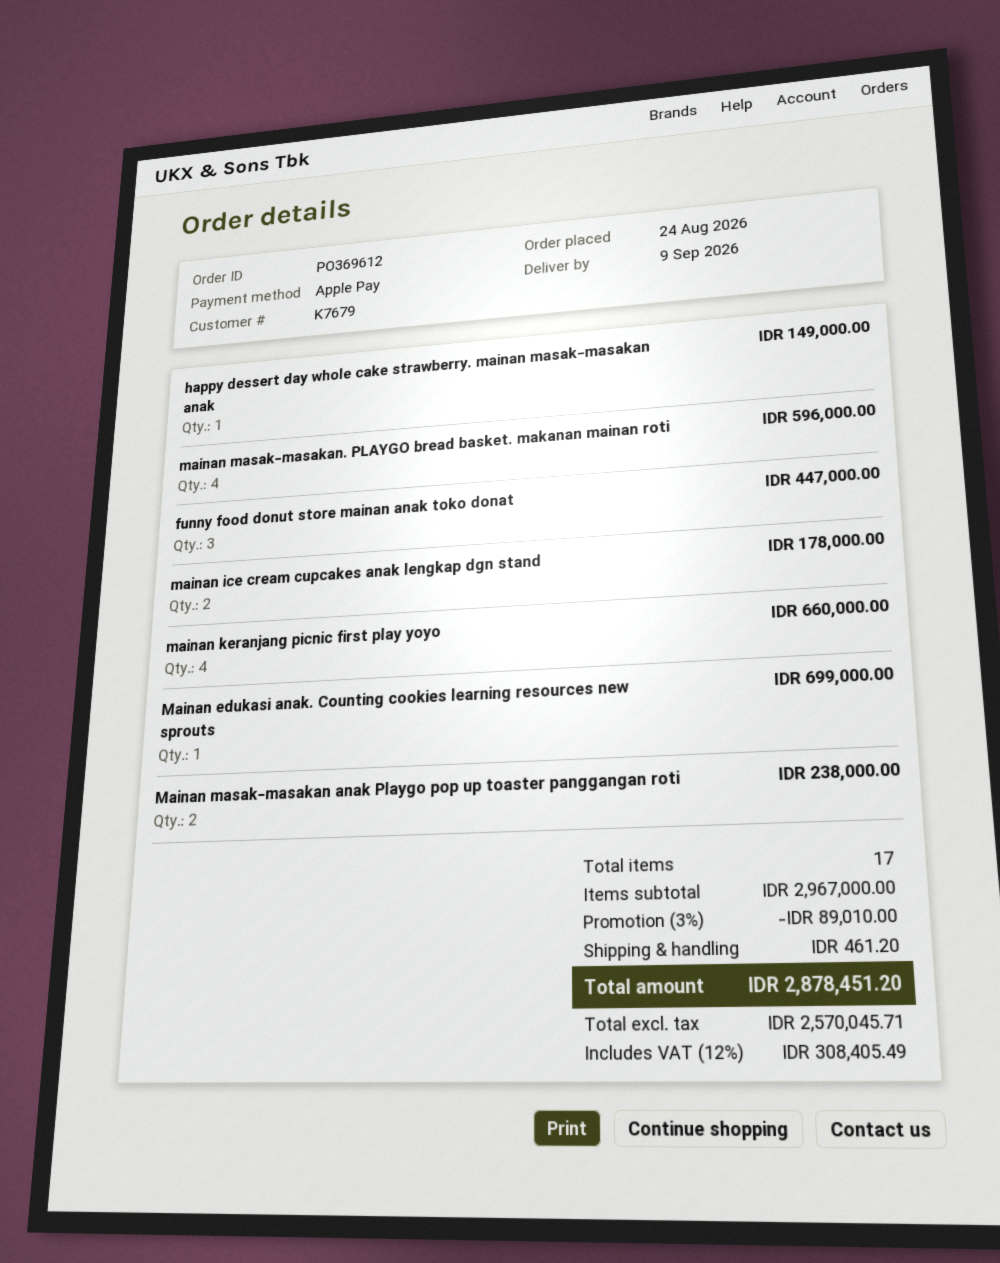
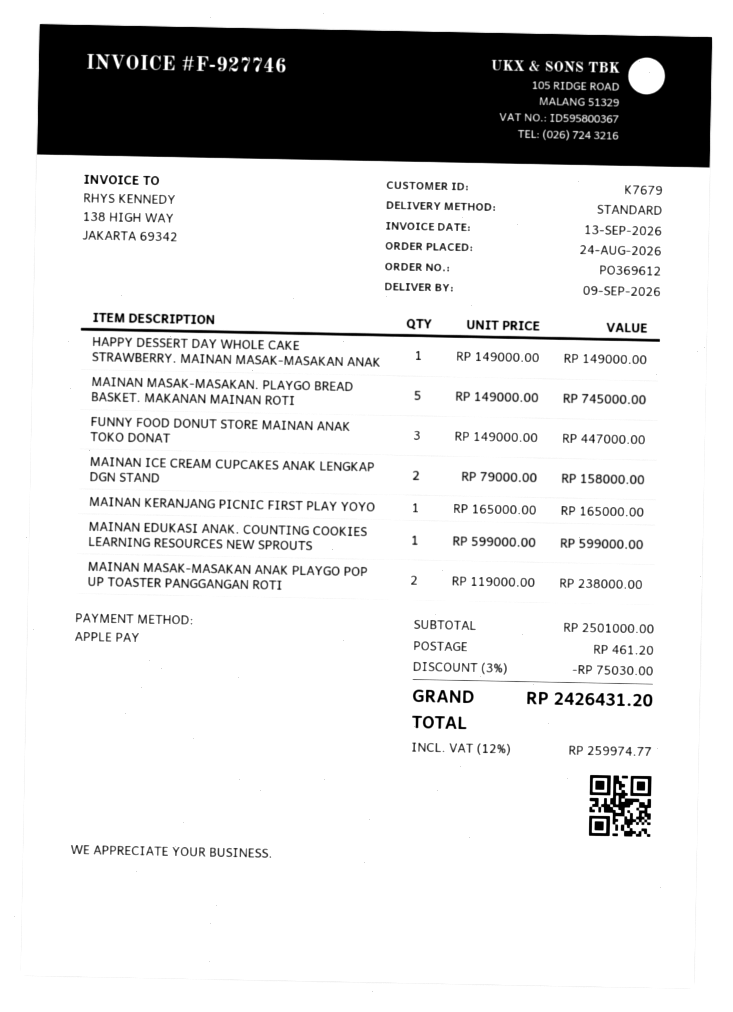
mainan masak-masakan. PLAYGO bread basket. makanan mainan roti: 4 for 596000.00 -> 5 for 745000.00
mainan ice cream cupcakes anak lengkap dgn stand: 2 for 178000.00 -> 2 for 158000.00
mainan keranjang picnic first play yoyo: 4 for 660000.00 -> 1 for 165000.00
Mainan edukasi anak. Counting cookies learning resources new sprouts: 1 for 699000.00 -> 1 for 599000.00
subtotal: 2967000.00 -> 2501000.00
discount: 3% = 89010.00 -> 3% = 75030.00
tax: 12% = 308405.49 -> 12% = 259974.77
total: 2878451.20 -> 2426431.20

